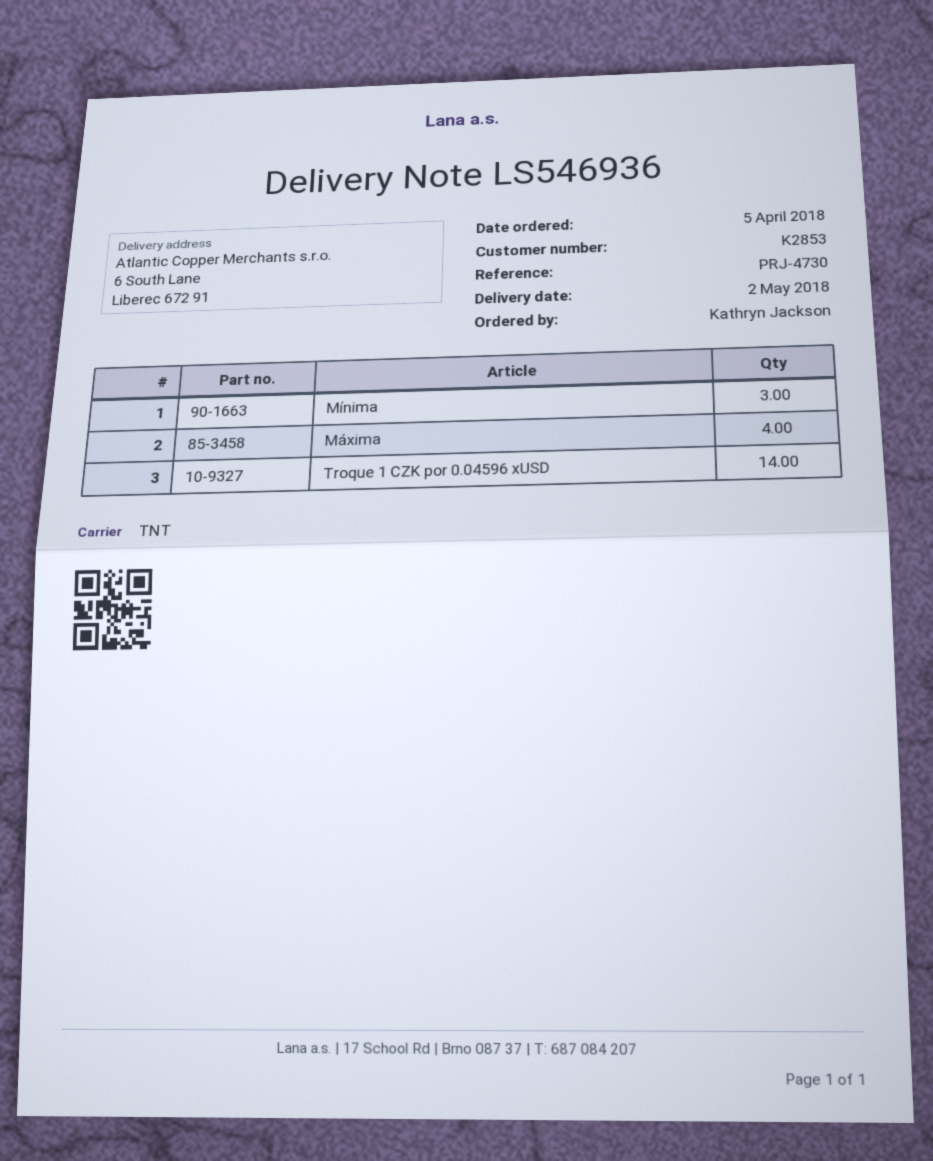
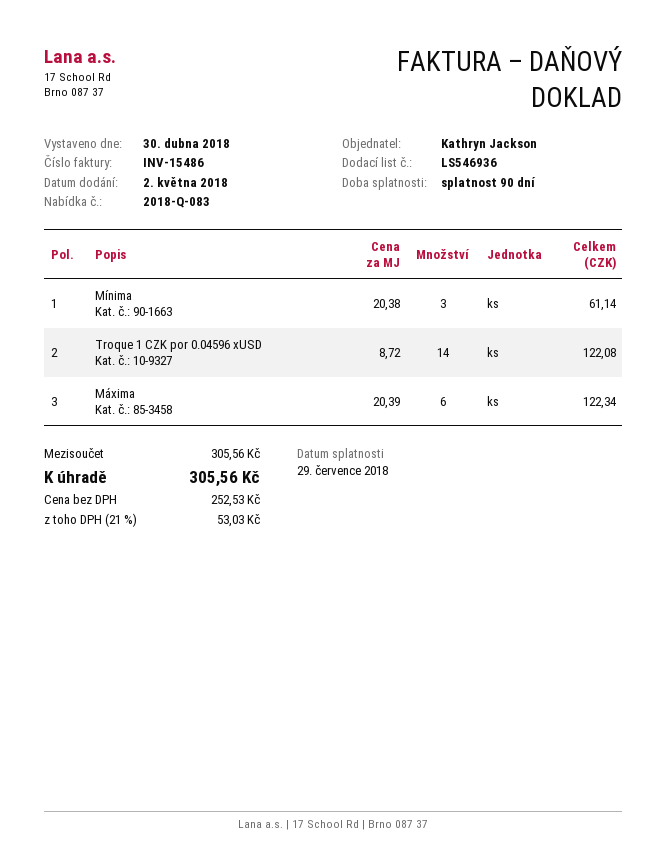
Máxima: 4 -> 6

